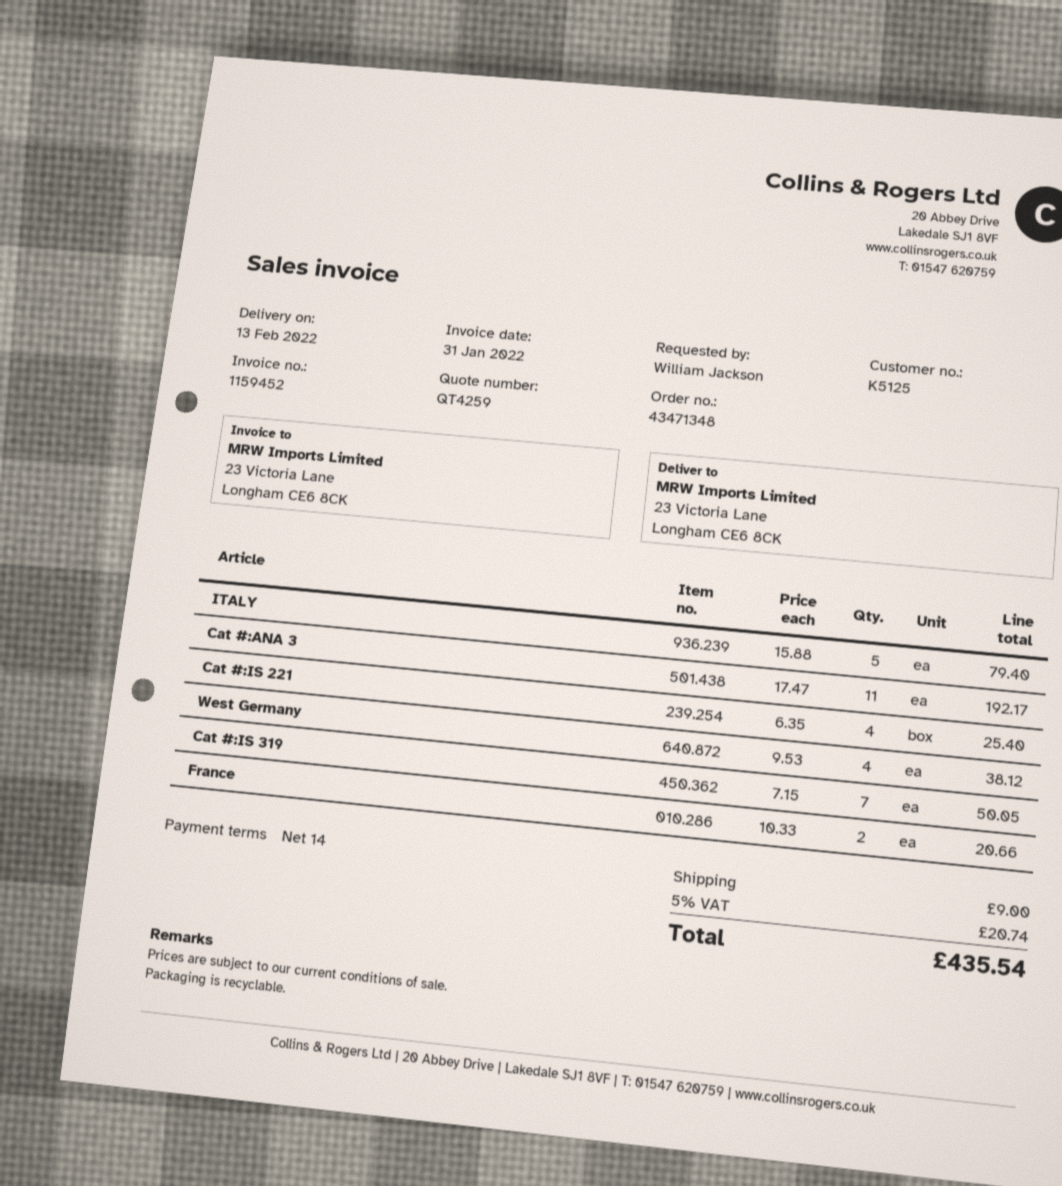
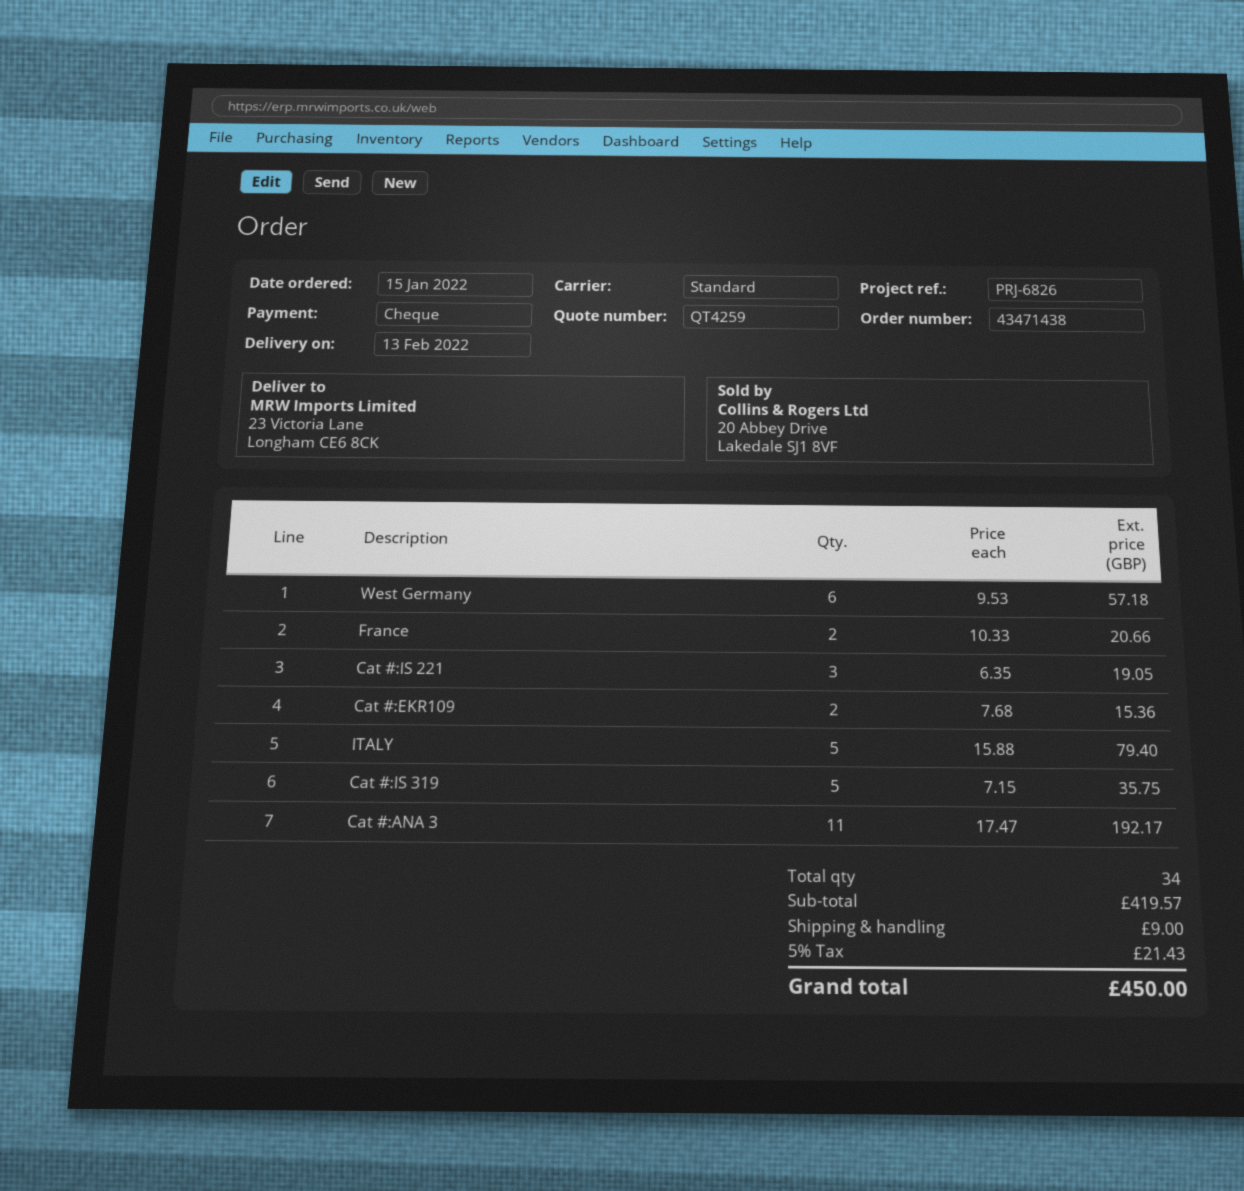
order number: 43471348 -> 43471438
Cat #:IS 221: 4 x 6.35 = 25.40 -> 3 x 6.35 = 19.05
West Germany: 4 x 9.53 = 38.12 -> 6 x 9.53 = 57.18
Cat #:IS 319: 7 x 7.15 = 50.05 -> 5 x 7.15 = 35.75
Cat #:EKR109: none -> 2 x 7.68 = 15.36
tax: 5% = 20.74 -> 5% = 21.43
total: 435.54 -> 450.00

